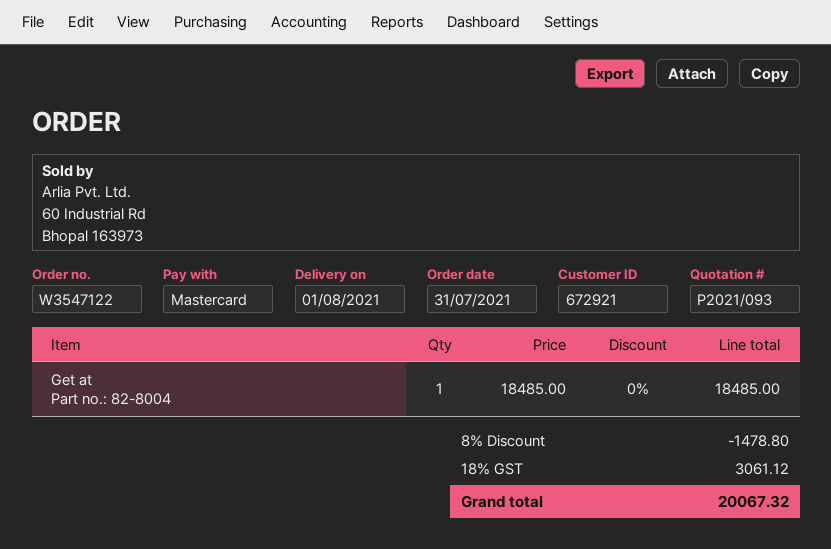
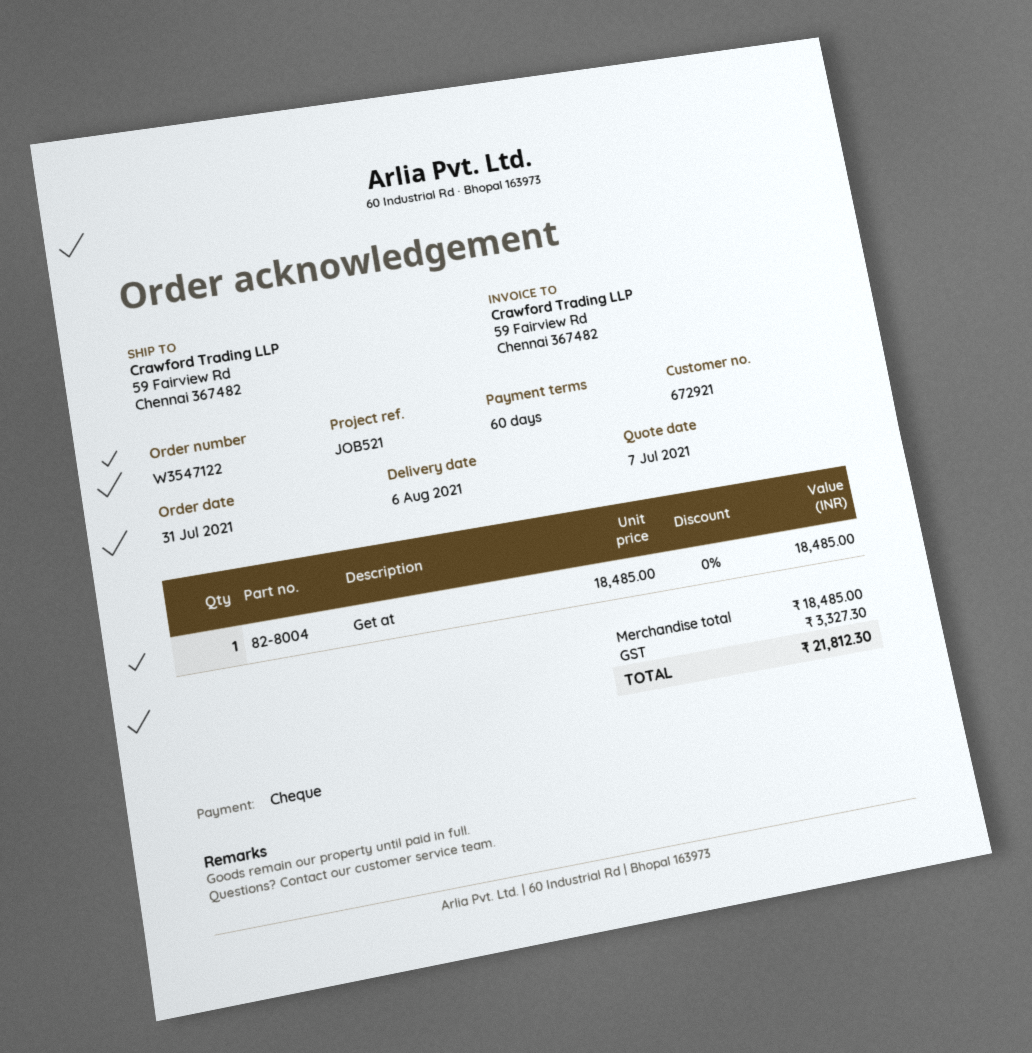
delivery date: 2021-08-01 -> 2021-08-06
payment method: Mastercard -> cheque
discount: 8% = 1478.80 -> none
tax: 3061.12 -> 3327.30
total: 20067.32 -> 21812.30

